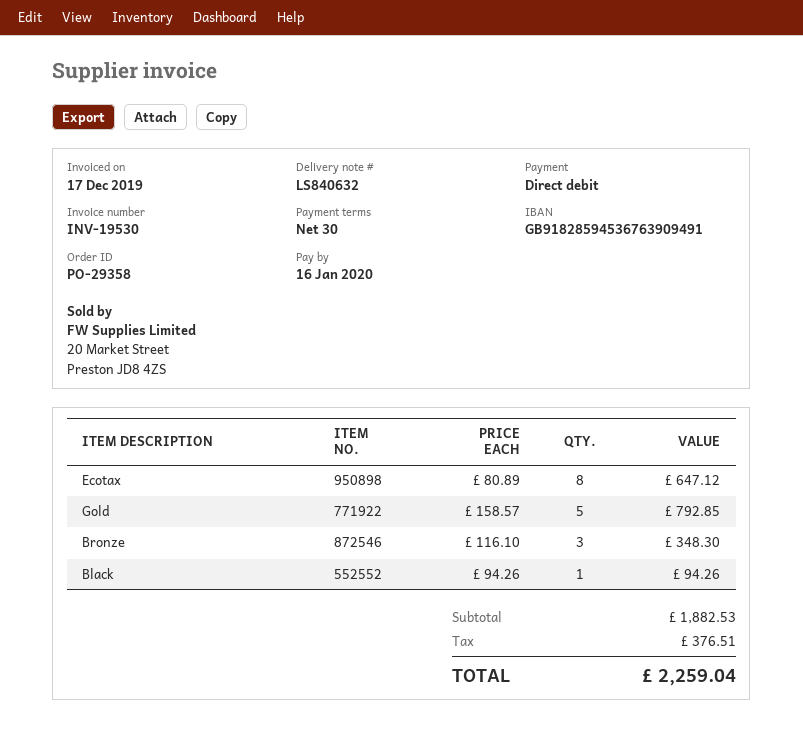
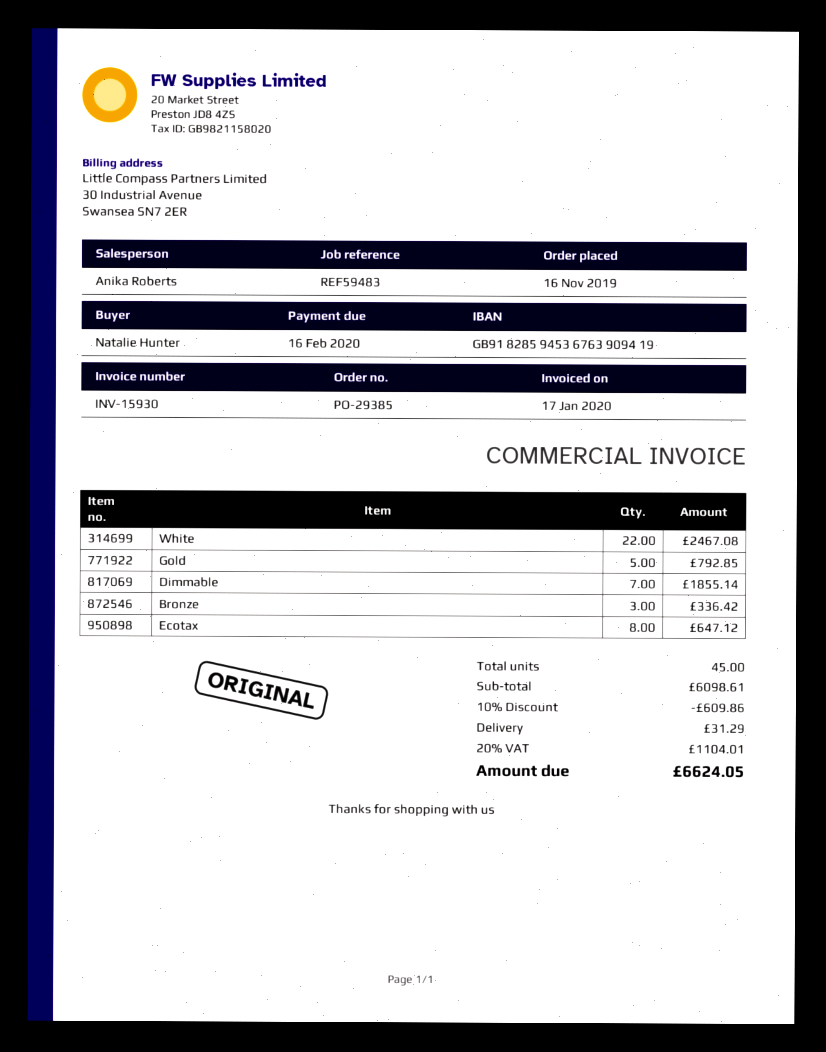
order number: PO-29358 -> PO-29385
invoice number: INV-19530 -> INV-15930
invoice date: 2019-12-17 -> 2020-01-17
due date: 2020-01-16 -> 2020-02-16
bank account: GB91828594536763909491 -> GB91828594536763909419
Bronze: 3 for 348.30 -> 3 for 336.42
Black: 1 for 94.26 -> none
White: none -> 22 for 2467.08
Dimmable: none -> 7 for 1855.14
subtotal: 1882.53 -> 6098.61
discount: none -> 10% = 609.86
shipping: none -> 31.29
tax: 376.51 -> 1104.01
total: 2259.04 -> 6624.05

